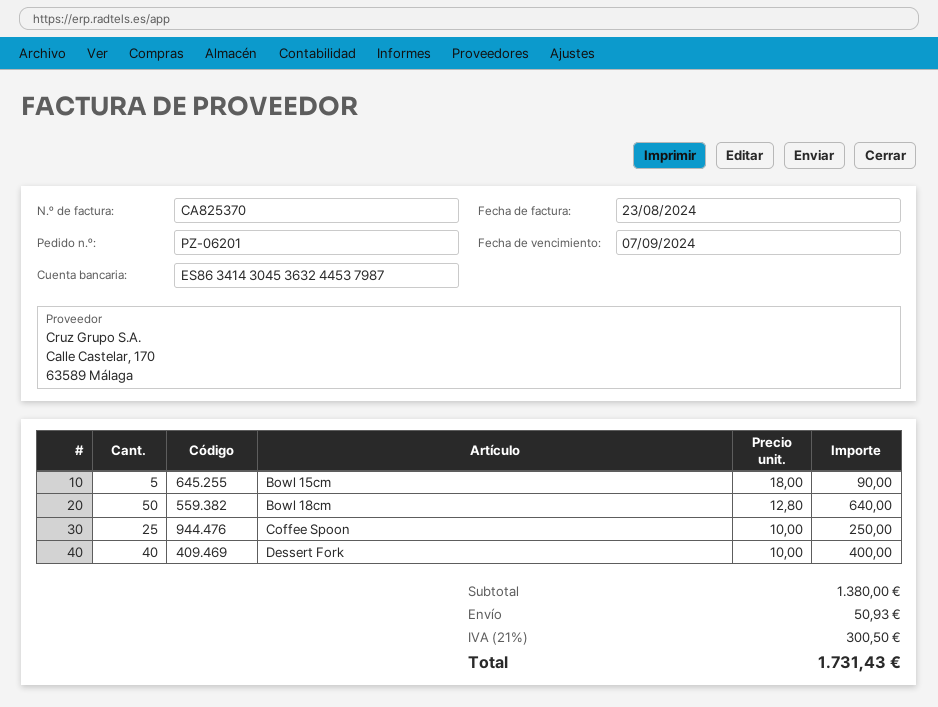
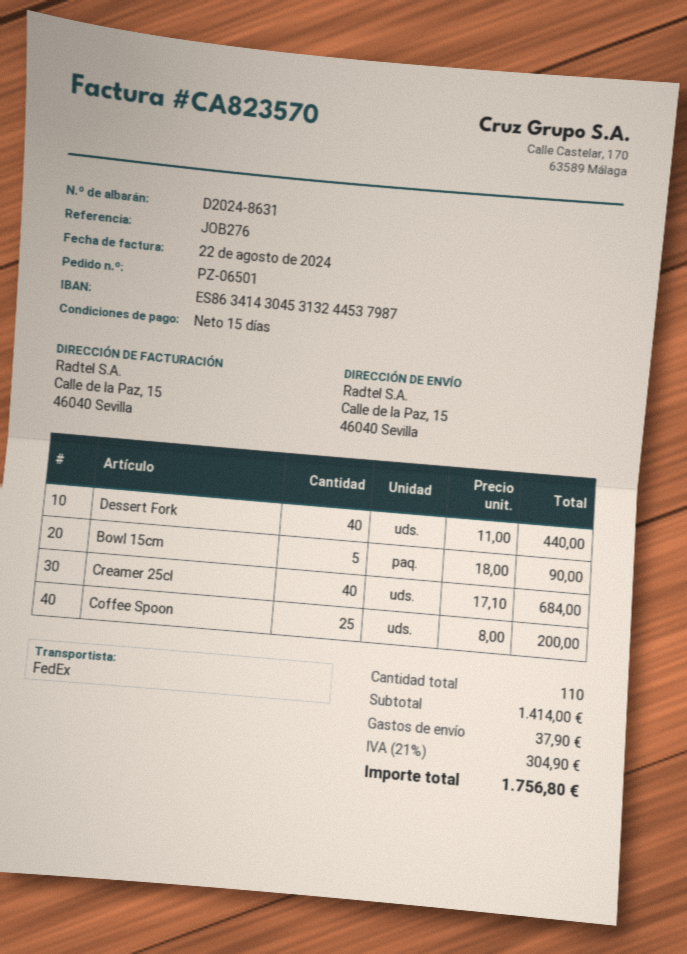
order number: PZ-06201 -> PZ-06501
invoice number: CA825370 -> CA823570
invoice date: 2024-08-23 -> 2024-08-22
bank account: ES8634143045363244537987 -> ES8634143045313244537987
Bowl 18cm: 50 x 12.80 = 640.00 -> none
Coffee Spoon: 25 x 10.00 = 250.00 -> 25 x 8.00 = 200.00
Dessert Fork: 40 x 10.00 = 400.00 -> 40 x 11.00 = 440.00
Creamer 25cl: none -> 40 x 17.10 = 684.00
subtotal: 1380.00 -> 1414.00
shipping: 50.93 -> 37.90
tax: 21% = 300.50 -> 21% = 304.90
total: 1731.43 -> 1756.80

